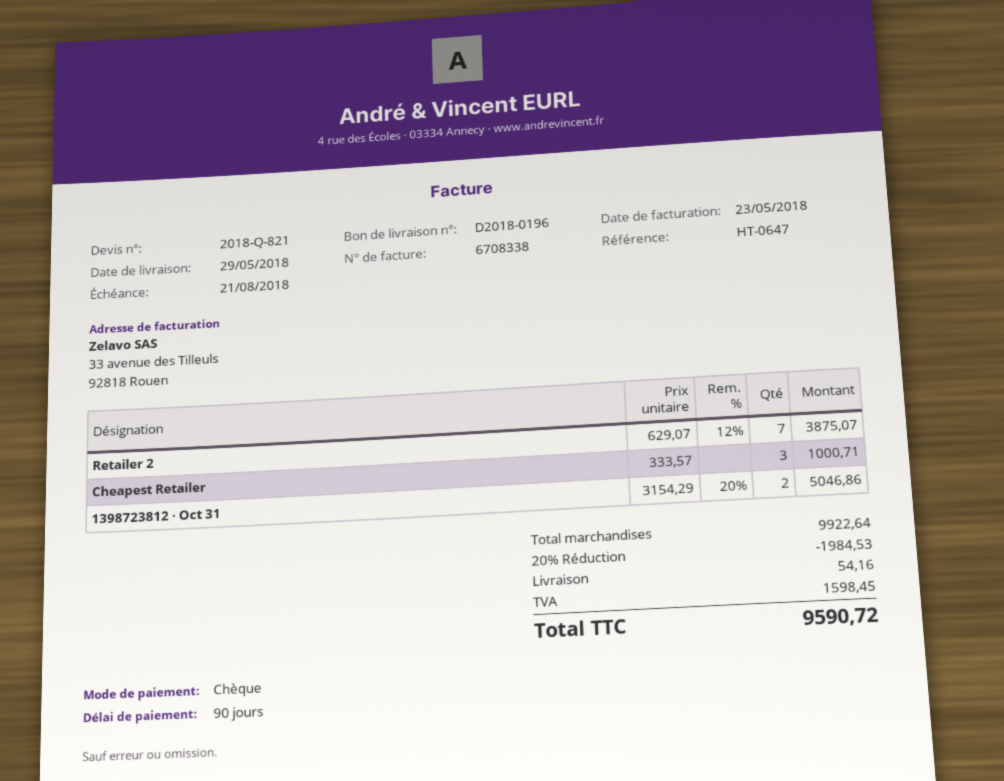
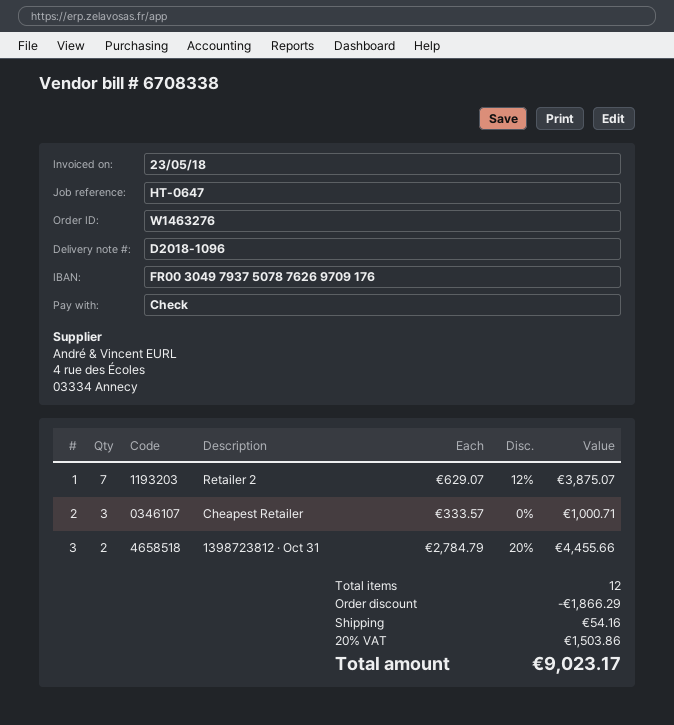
delivery note number: D2018-0196 -> D2018-1096
1398723812 · Oct 31: 2 x 3154.29 - 20% = 5046.86 -> 2 x 2784.79 - 20% = 4455.66
discount: 1984.53 -> 1866.29
tax: 1598.45 -> 1503.86
total: 9590.72 -> 9023.17

